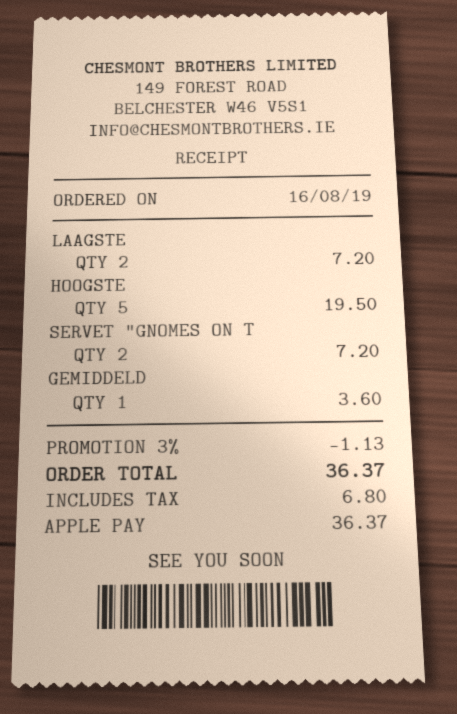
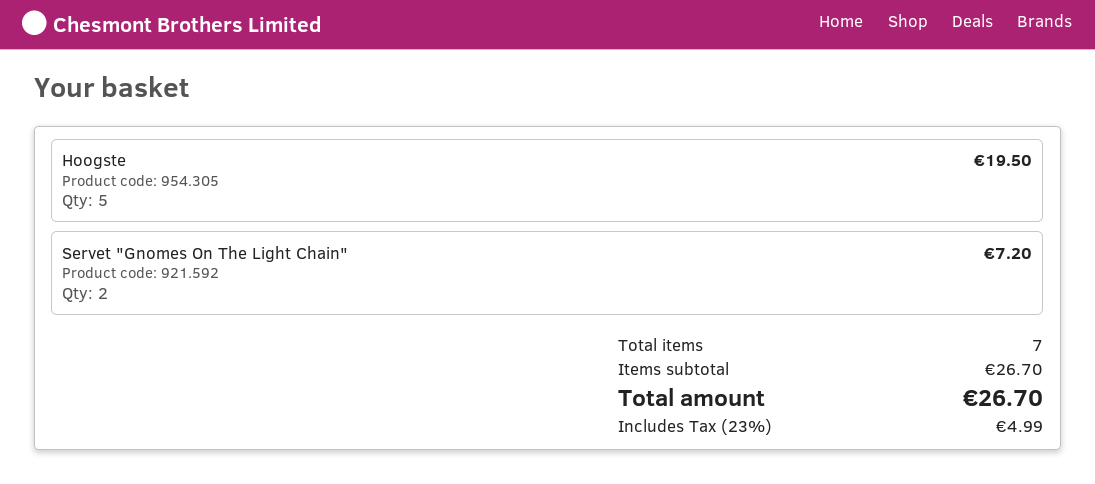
LAAGSTE: 2 for 7.20 -> none
GEMIDDELD: 1 for 3.60 -> none
discount: 3% = 1.13 -> none
tax: 6.80 -> 4.99
total: 36.37 -> 26.70

